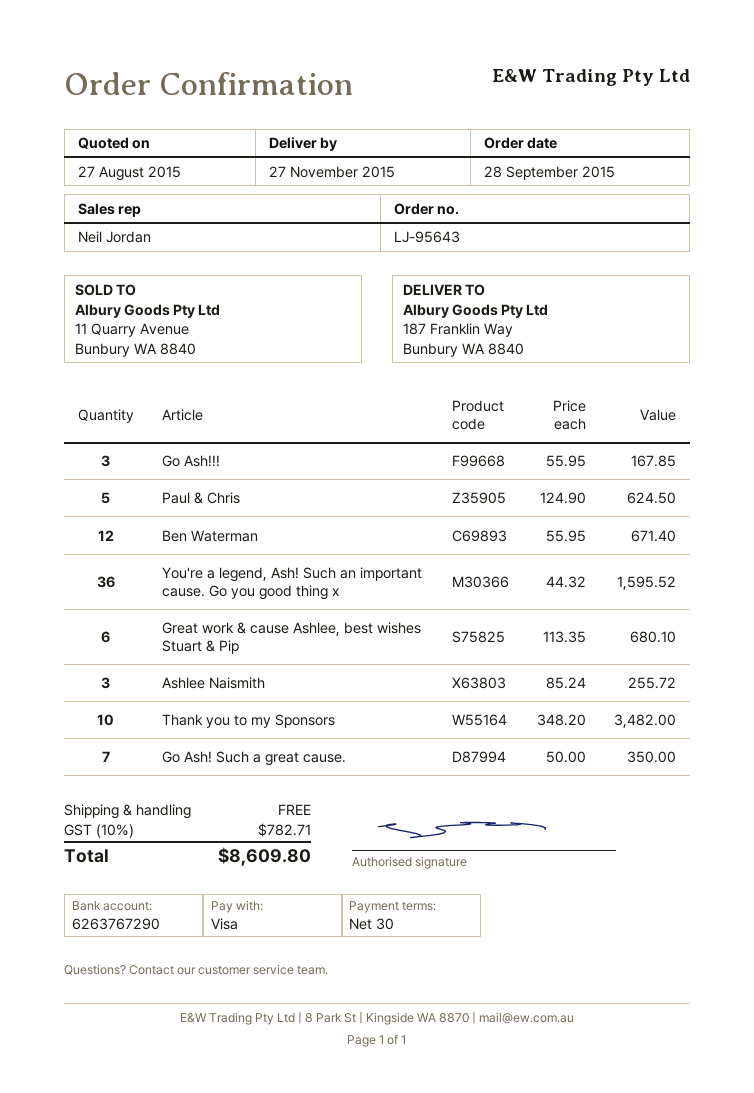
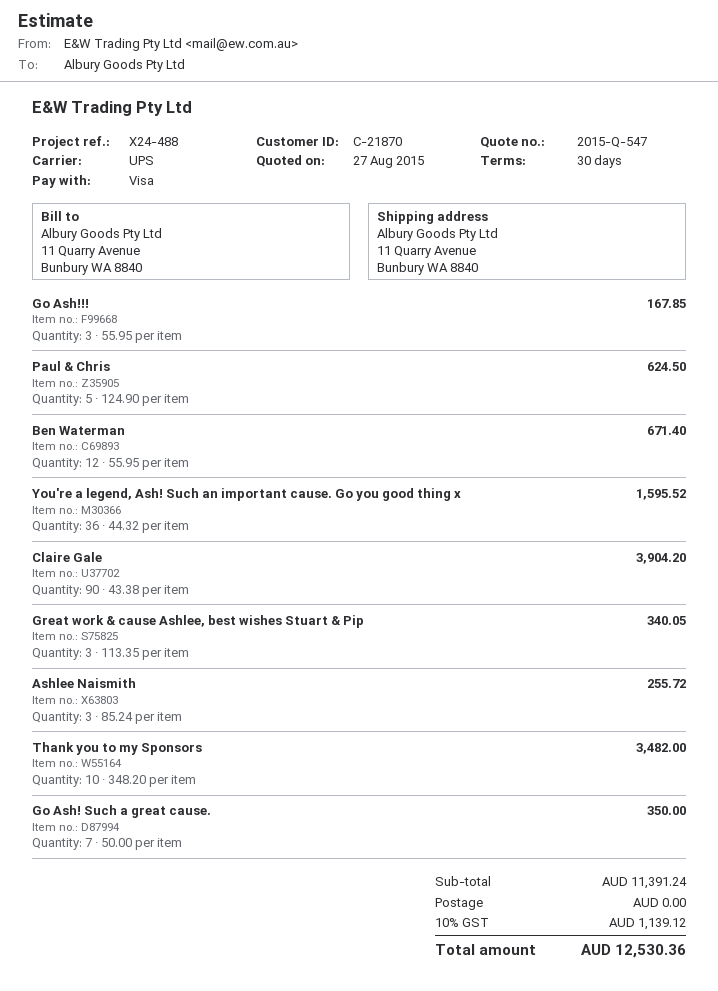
ship to: 187 Franklin Way, Bunbury WA 8840 -> 11 Quarry Avenue, Bunbury WA 8840
Great work & cause Ashlee, best wishes Stuart & Pip: 6 x 113.35 = 680.10 -> 3 x 113.35 = 340.05
Claire Gale: none -> 90 x 43.38 = 3904.20
tax: 10% = 782.71 -> 10% = 1139.12
total: 8609.80 -> 12530.36

